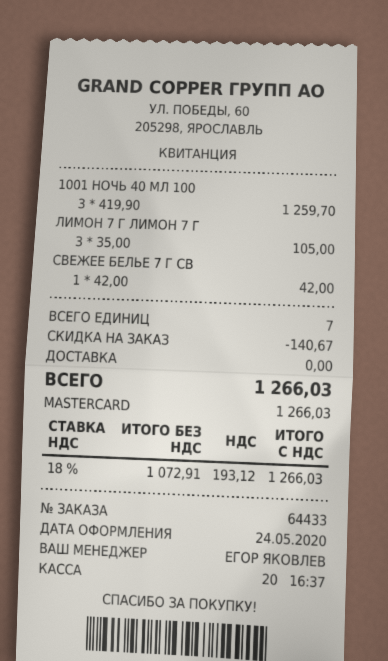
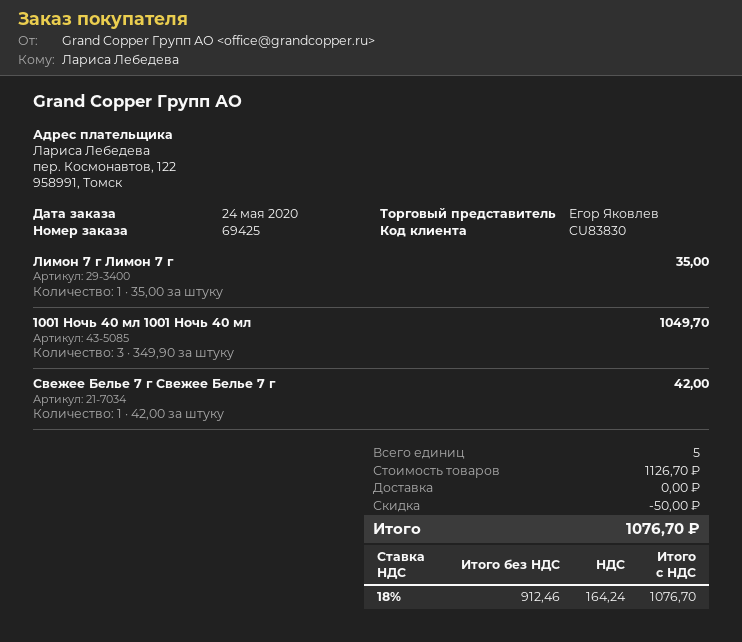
order number: 64433 -> 69425
1001 НОЧЬ 40 МЛ 100: 3 x 419.90 = 1259.70 -> 3 x 349.90 = 1049.70
ЛИМОН 7 Г ЛИМОН 7 Г: 3 x 35.00 = 105.00 -> 1 x 35.00 = 35.00
total quantity: 7 -> 5
discount: 140.67 -> 50.00
net: 1072.91 -> 912.46
tax: 18% = 193.12 -> 18% = 164.24
total: 1266.03 -> 1076.70

